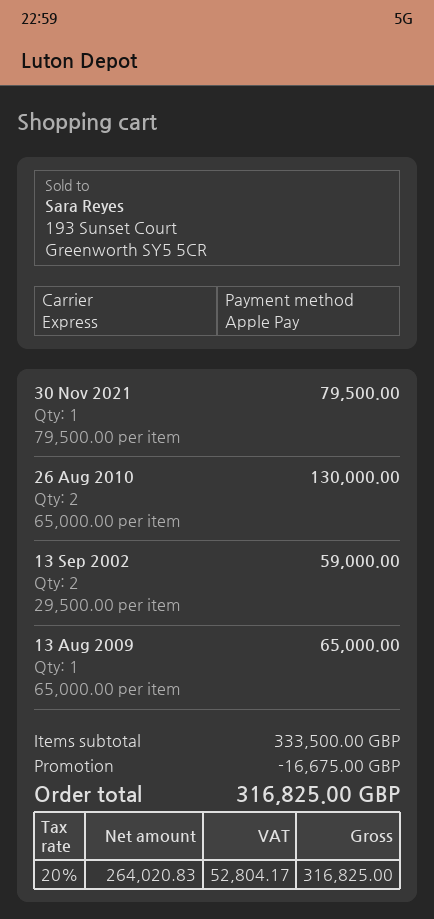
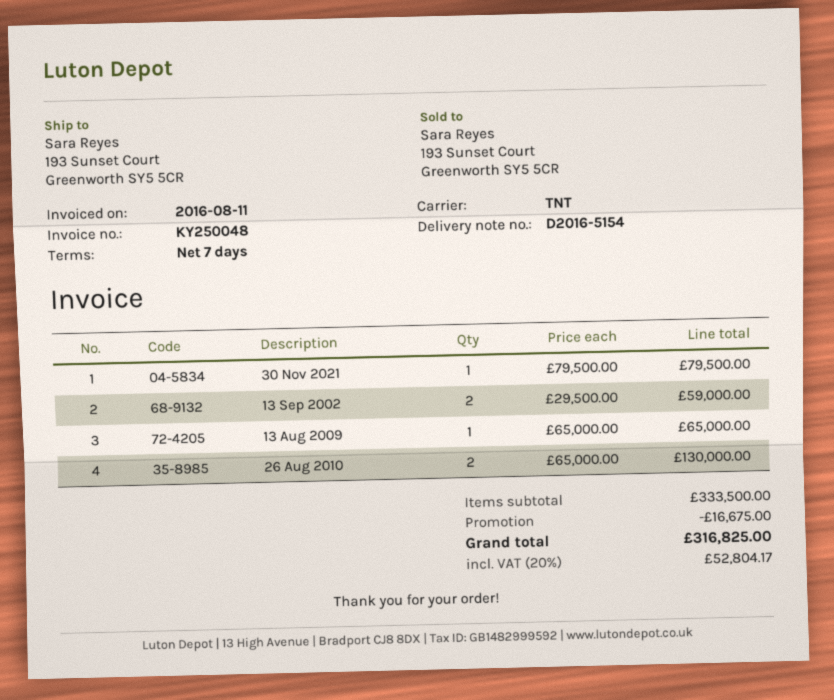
shipping method: express -> TNT

